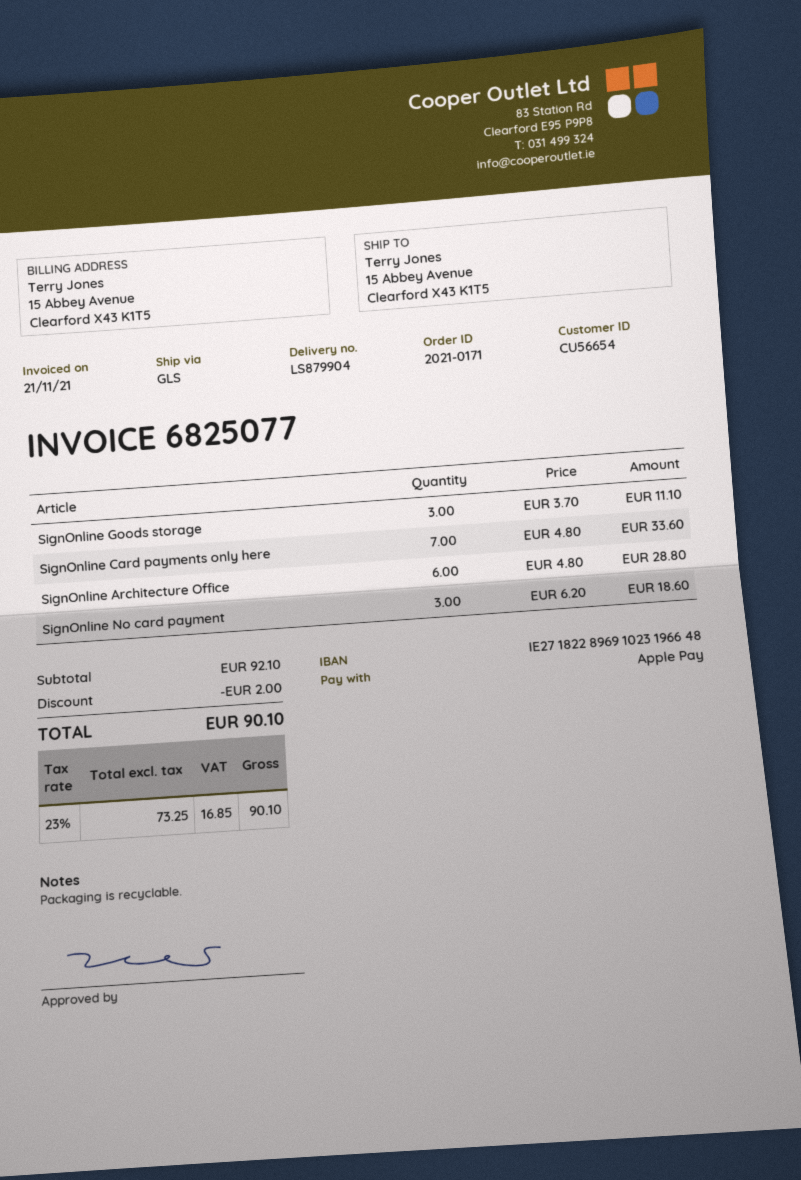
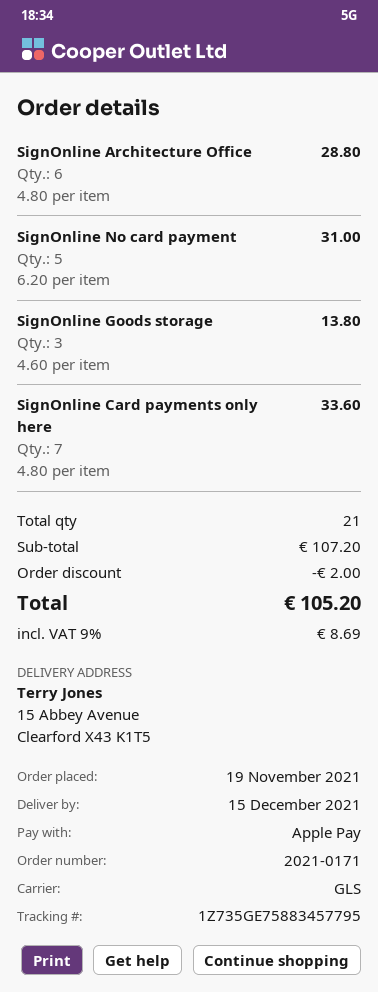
SignOnline Goods storage: 3 x 3.70 = 11.10 -> 3 x 4.60 = 13.80
SignOnline No card payment: 3 x 6.20 = 18.60 -> 5 x 6.20 = 31.00
subtotal: 92.10 -> 107.20
tax: 23% = 16.85 -> 9% = 8.69
total: 90.10 -> 105.20

